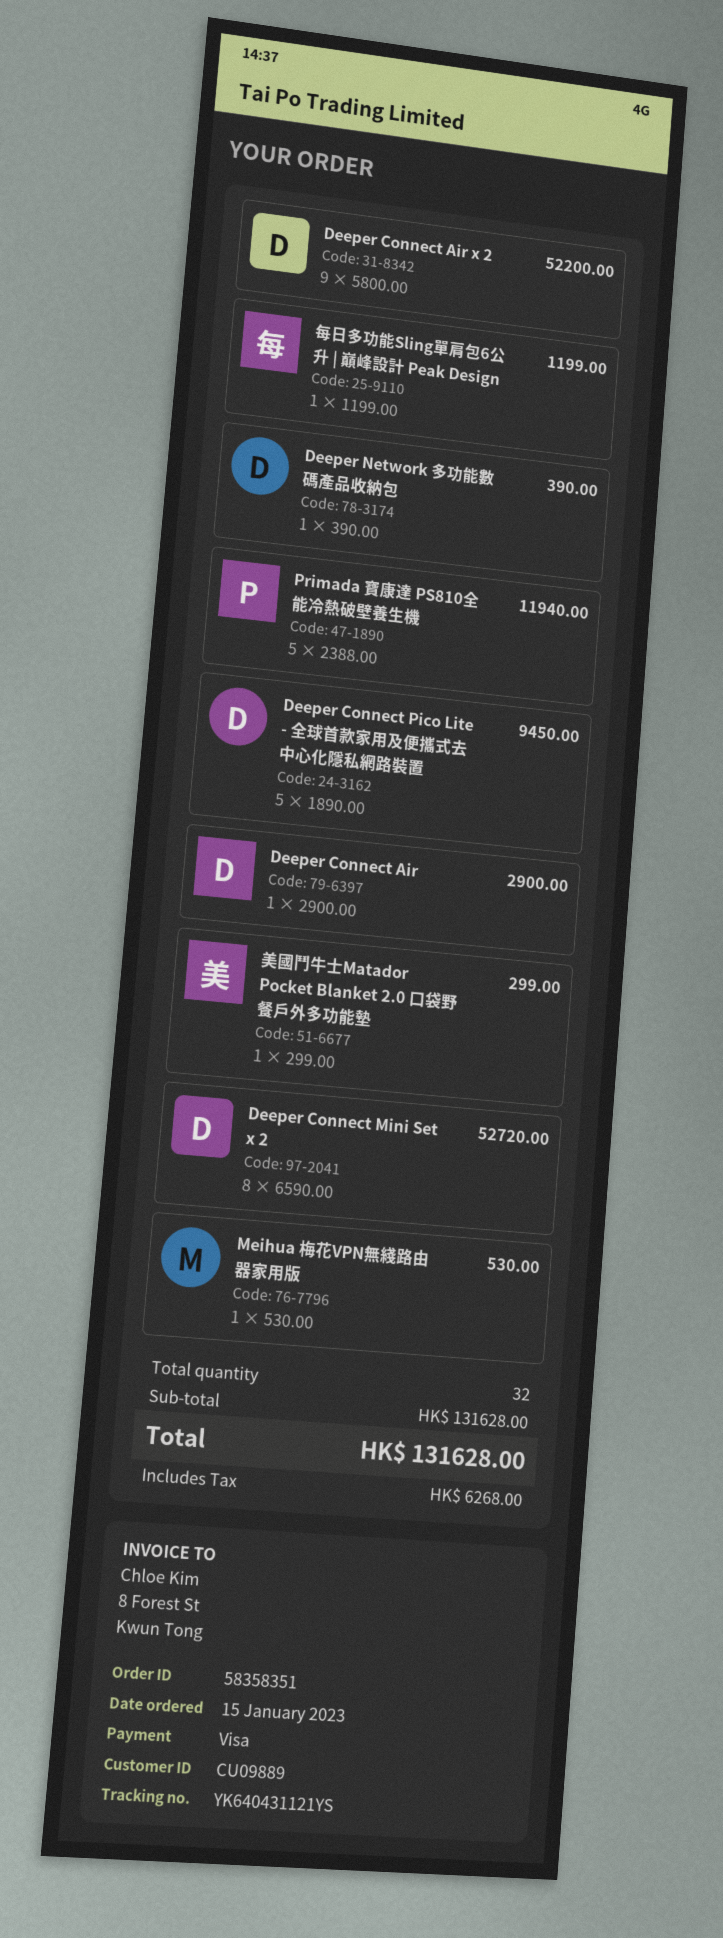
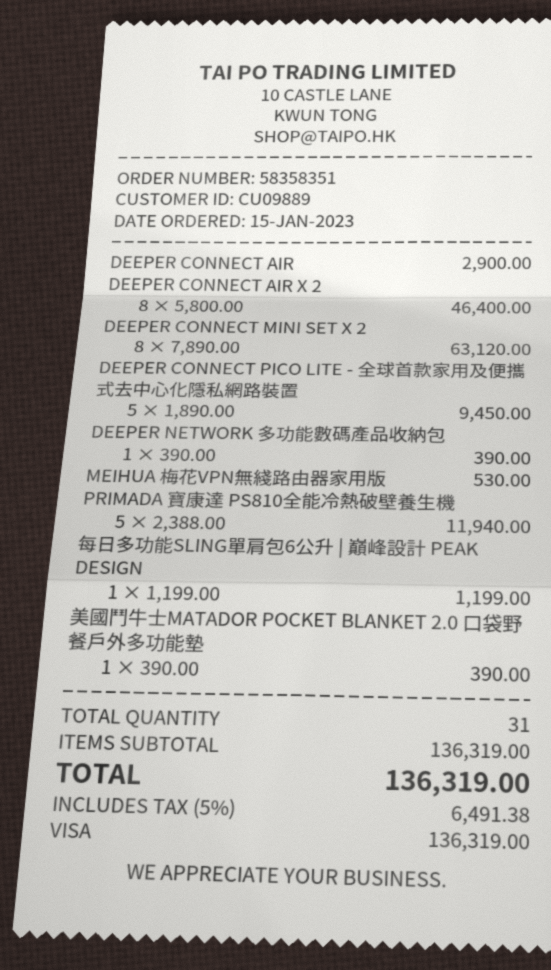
Deeper Connect Air x 2: 9 x 5800.00 = 52200.00 -> 8 x 5800.00 = 46400.00
美國鬥牛士Matador Pocket Blanket 2.0 口袋野餐戶外多功能墊: 1 x 299.00 = 299.00 -> 1 x 390.00 = 390.00
Deeper Connect Mini Set x 2: 8 x 6590.00 = 52720.00 -> 8 x 7890.00 = 63120.00
total quantity: 32 -> 31
subtotal: 131628.00 -> 136319.00
tax: 6268.00 -> 6491.38
total: 131628.00 -> 136319.00

